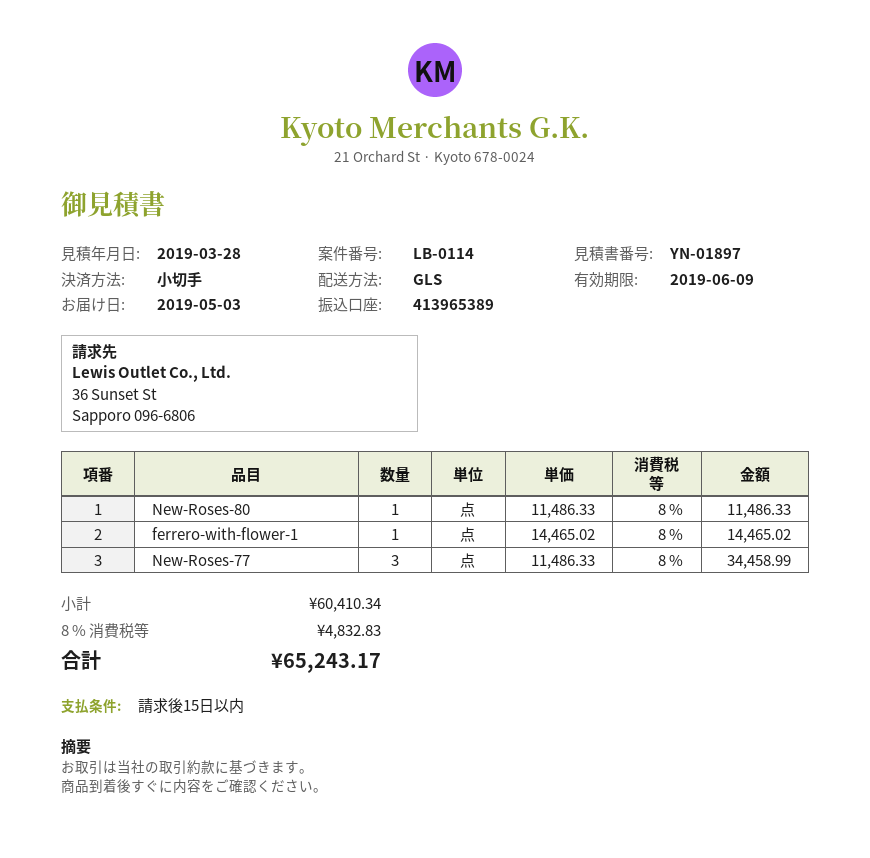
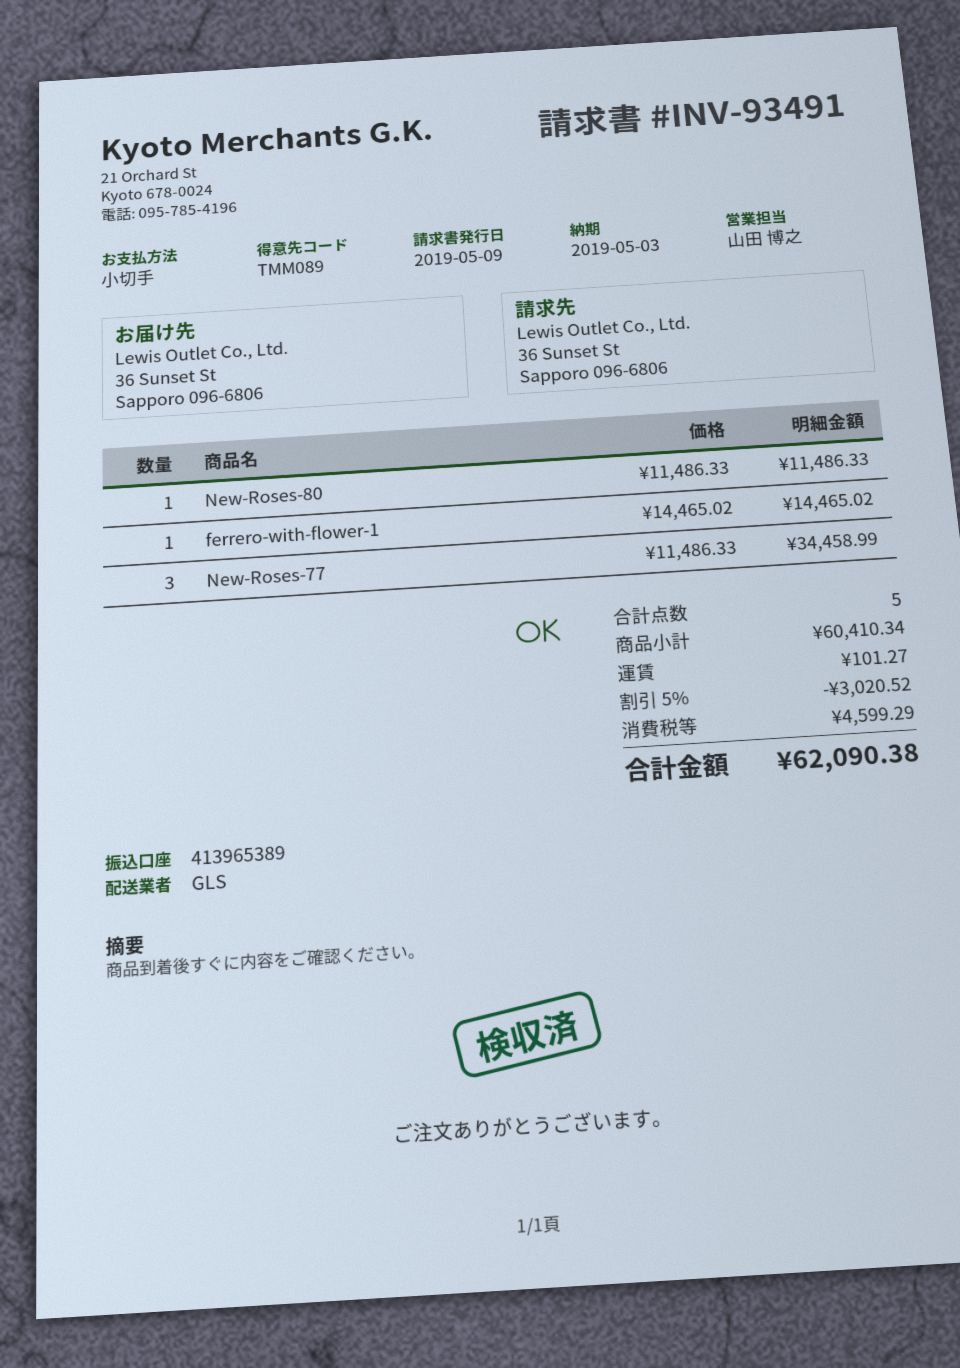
discount: none -> 5% = 3020.52
shipping: none -> 101.27
tax: 4832.83 -> 4599.29
total: 65243.17 -> 62090.38

